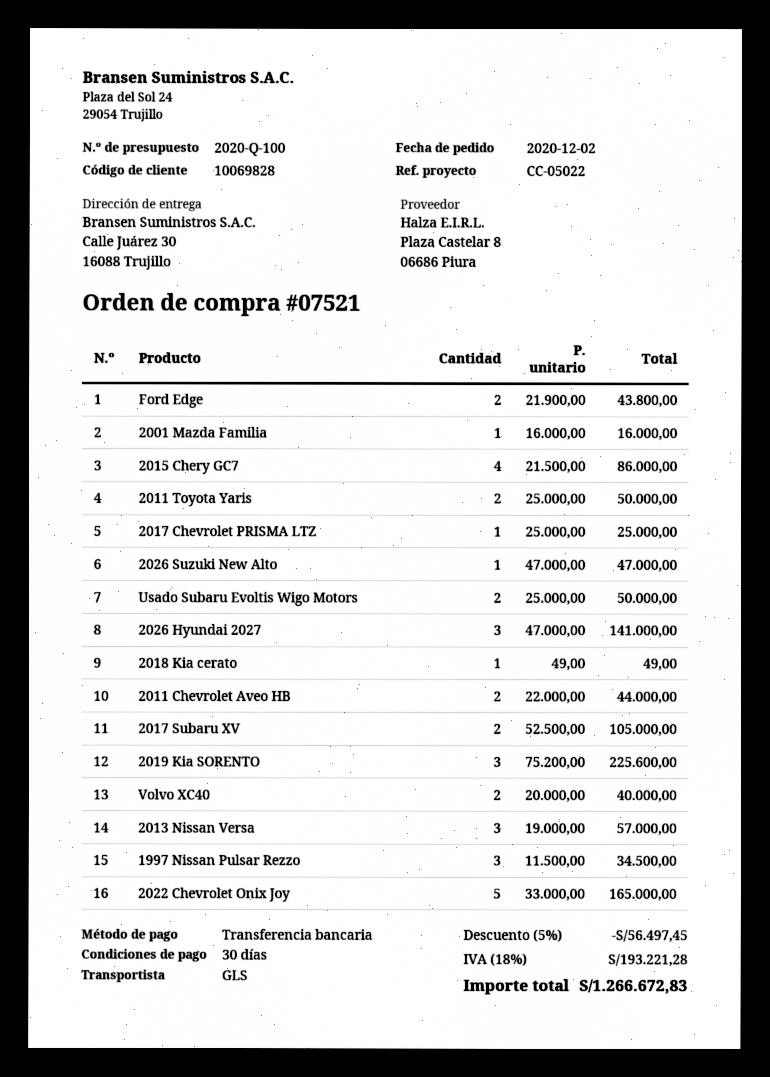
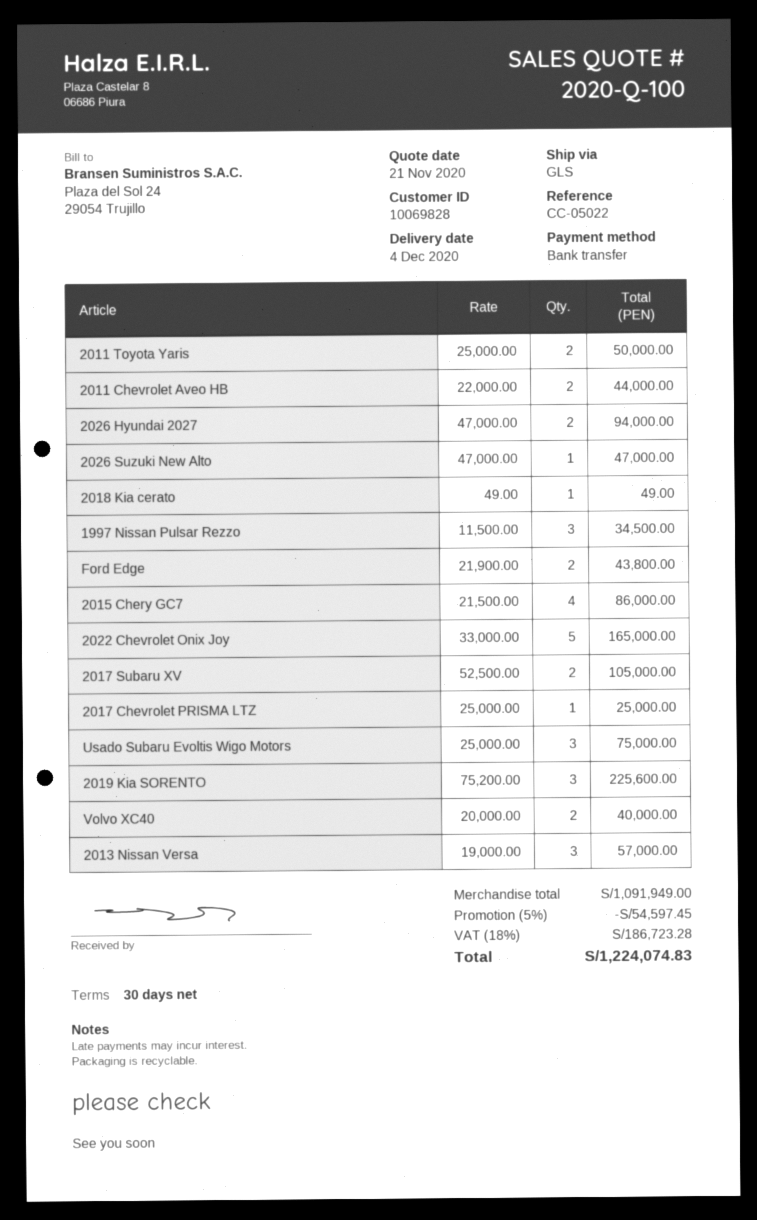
2001 Mazda Familia: 1 x 16000.00 = 16000.00 -> none
Usado Subaru Evoltis Wigo Motors: 2 x 25000.00 = 50000.00 -> 3 x 25000.00 = 75000.00
2026 Hyundai 2027: 3 x 47000.00 = 141000.00 -> 2 x 47000.00 = 94000.00
discount: 5% = 56497.45 -> 5% = 54597.45
tax: 18% = 193221.28 -> 18% = 186723.28
total: 1266672.83 -> 1224074.83

